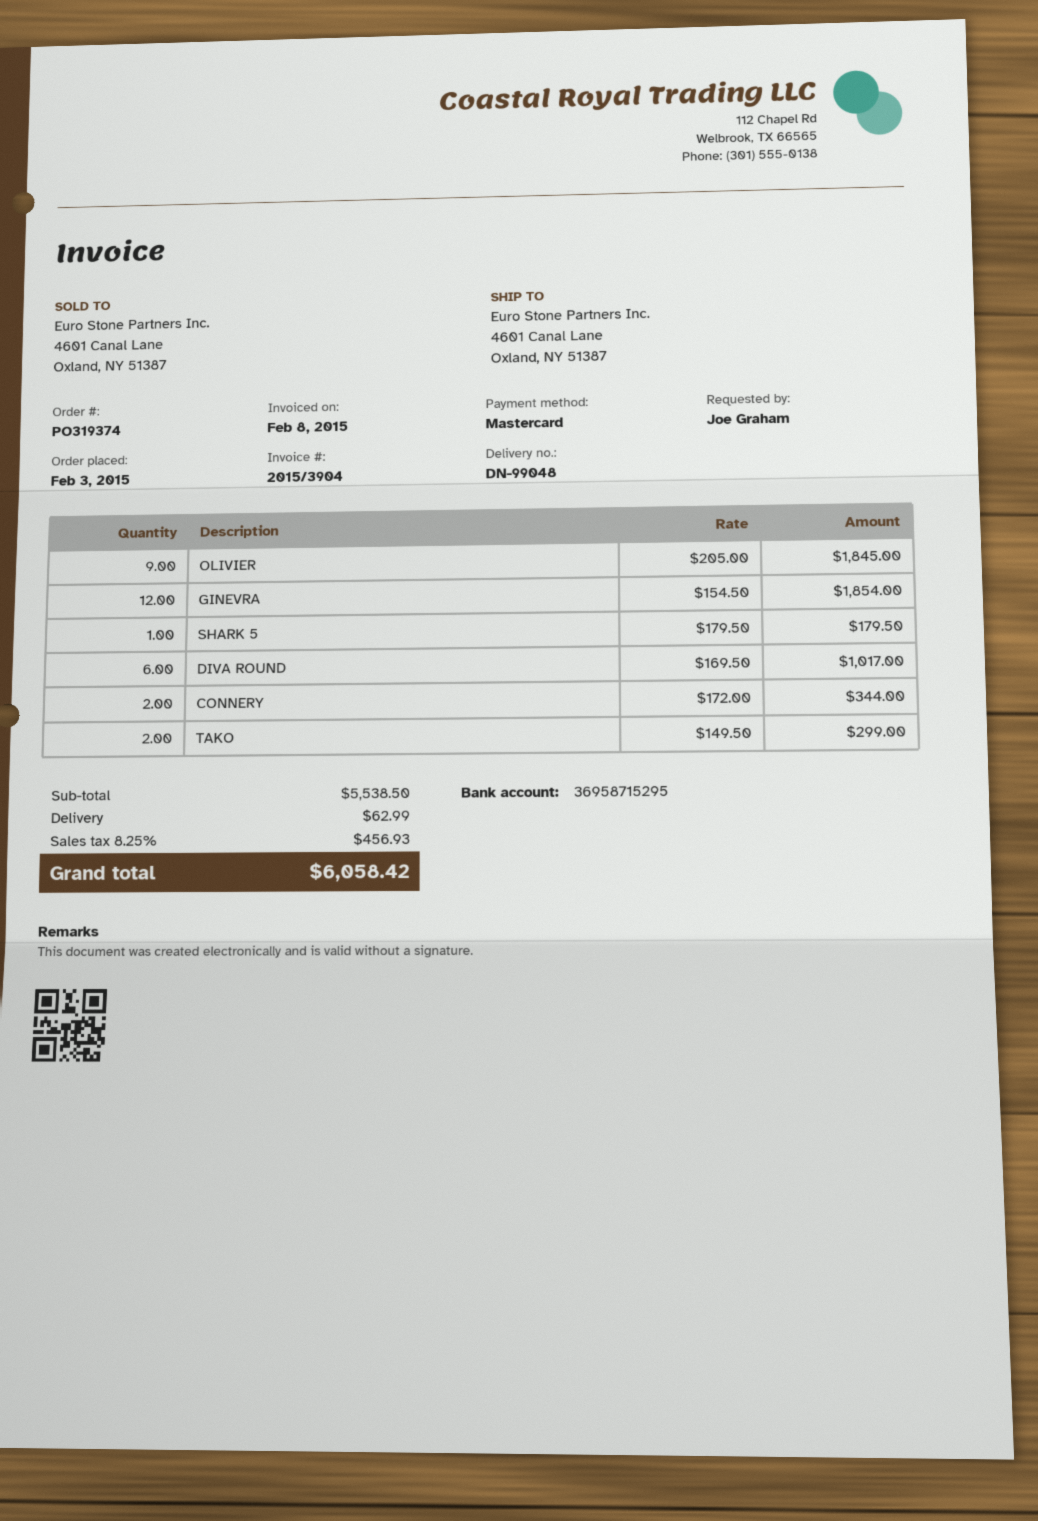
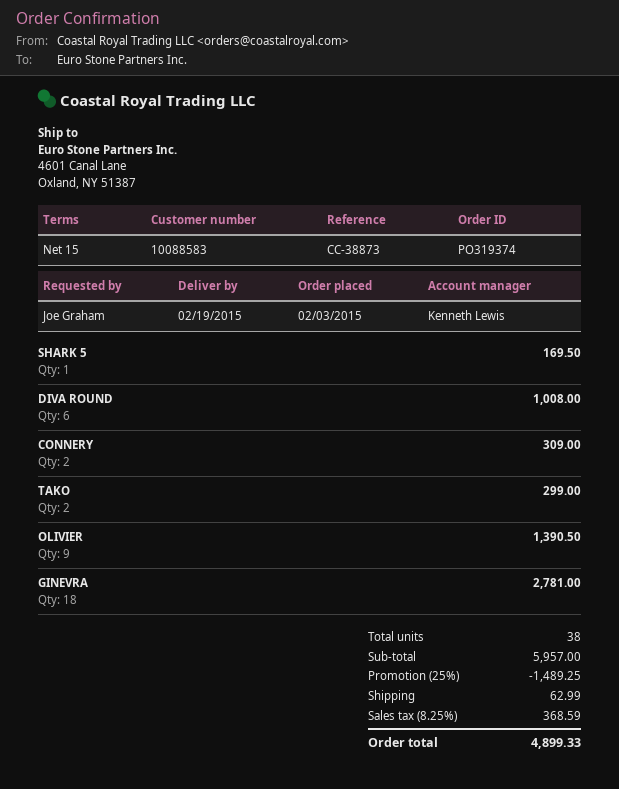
OLIVIER: 9 for 1845.00 -> 9 for 1390.50
GINEVRA: 12 for 1854.00 -> 18 for 2781.00
SHARK 5: 1 for 179.50 -> 1 for 169.50
DIVA ROUND: 6 for 1017.00 -> 6 for 1008.00
CONNERY: 2 for 344.00 -> 2 for 309.00
subtotal: 5538.50 -> 5957.00
discount: none -> 25% = 1489.25
tax: 8.25% = 456.93 -> 8.25% = 368.59
total: 6058.42 -> 4899.33

